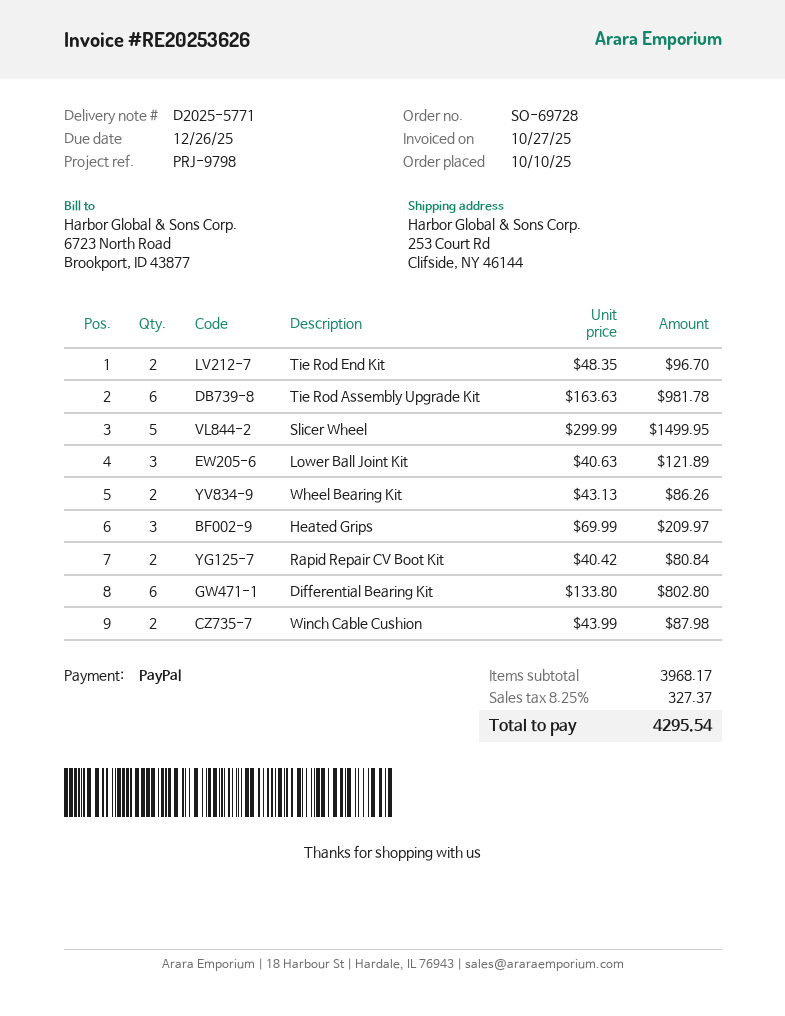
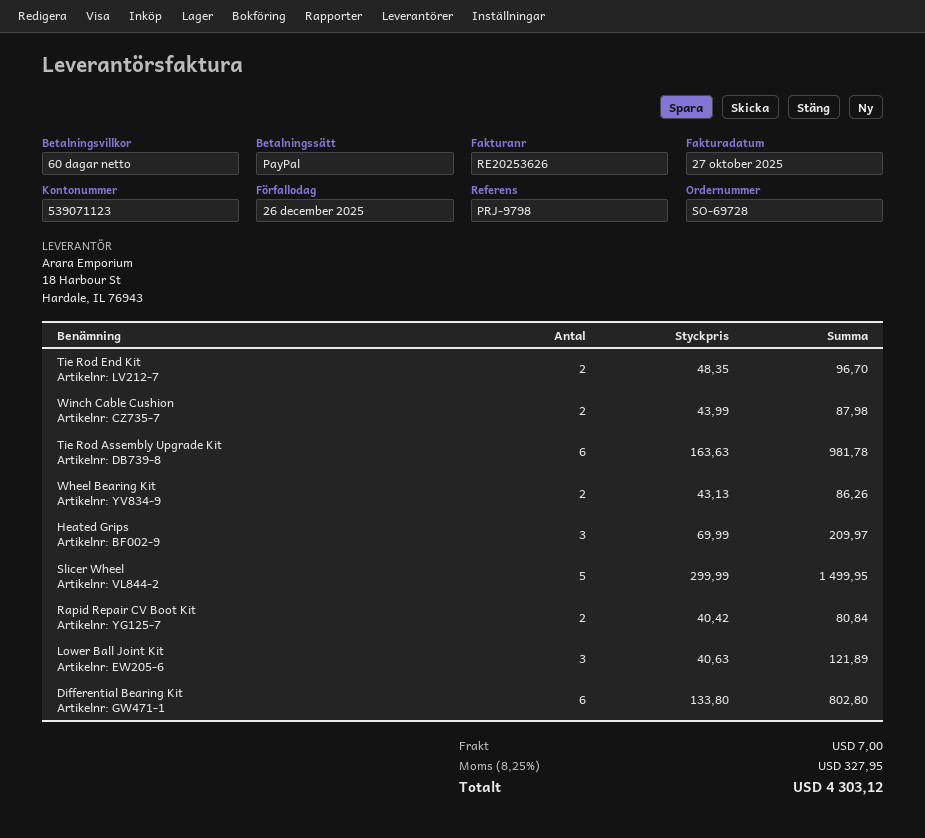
shipping: none -> 7.00
tax: 8.25% = 327.37 -> 8.25% = 327.95
total: 4295.54 -> 4303.12

